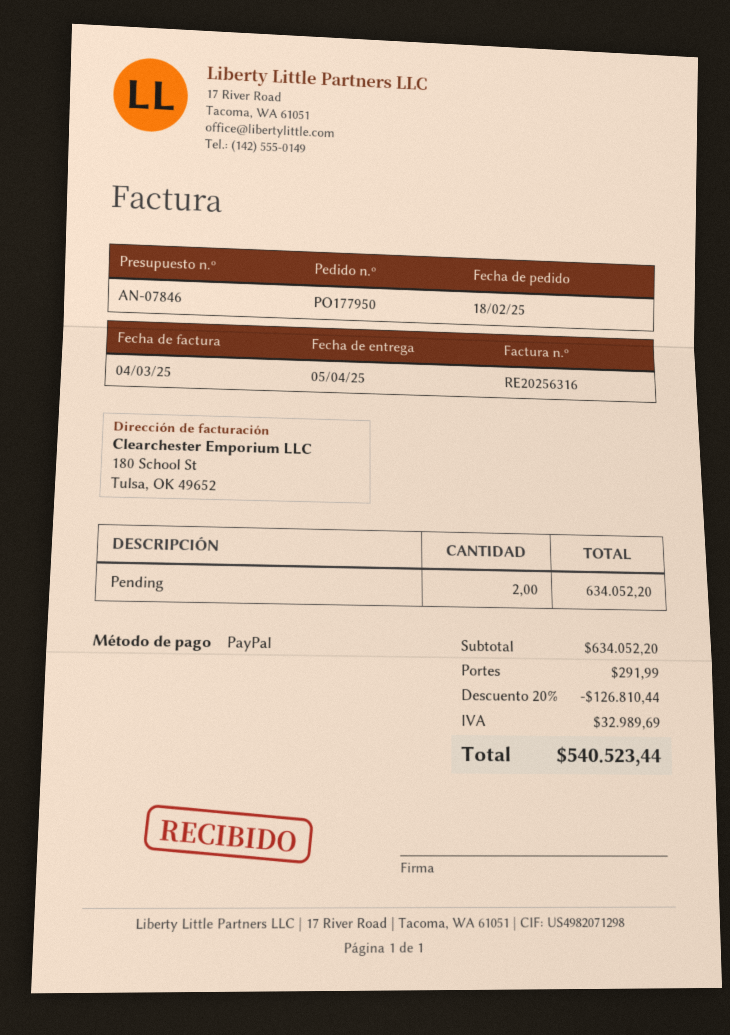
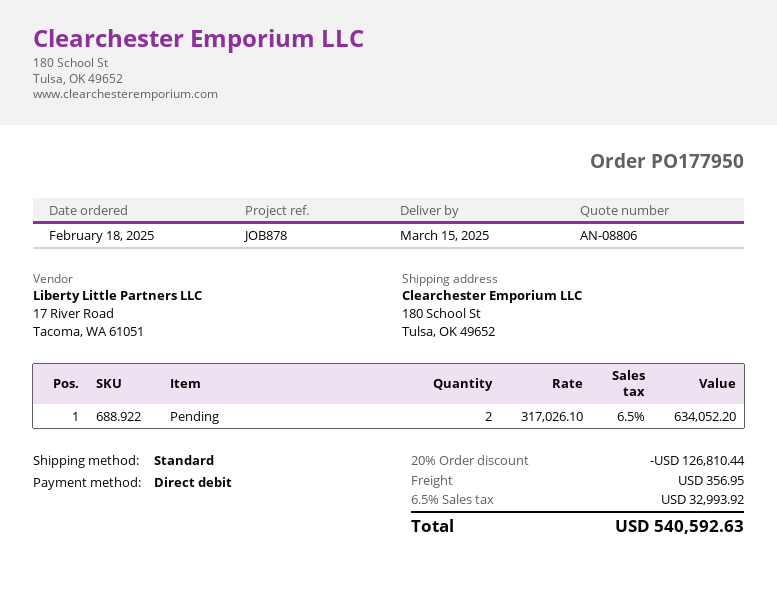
quote number: AN-07846 -> AN-08806
delivery date: 2025-04-05 -> 2025-03-15
payment method: PayPal -> direct debit
shipping: 291.99 -> 356.95
tax: 32989.69 -> 32993.92
total: 540523.44 -> 540592.63

